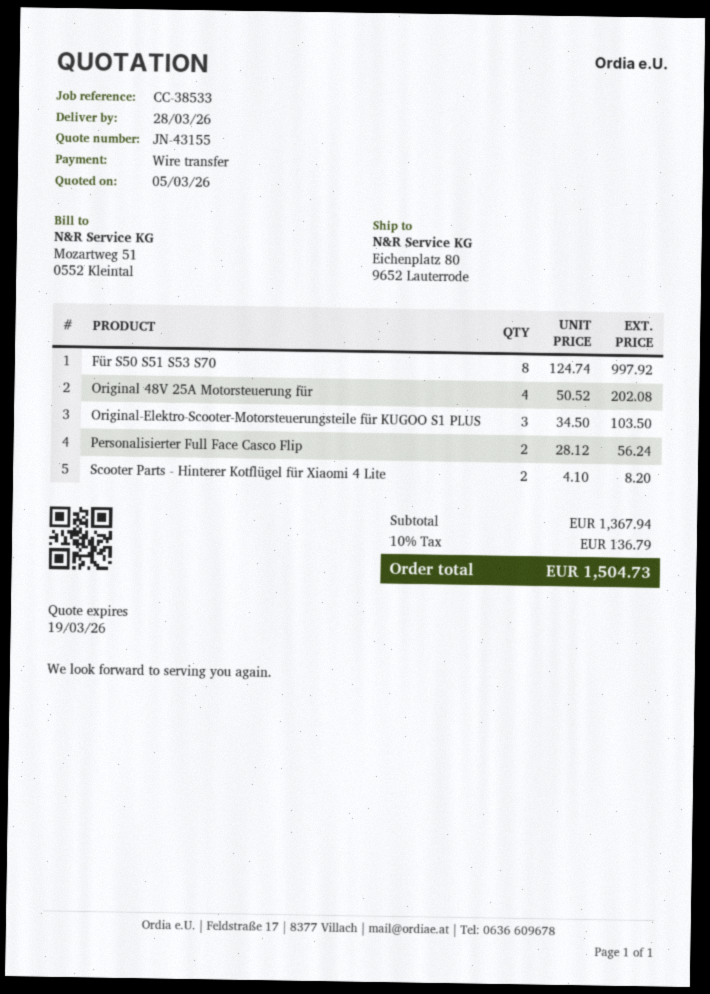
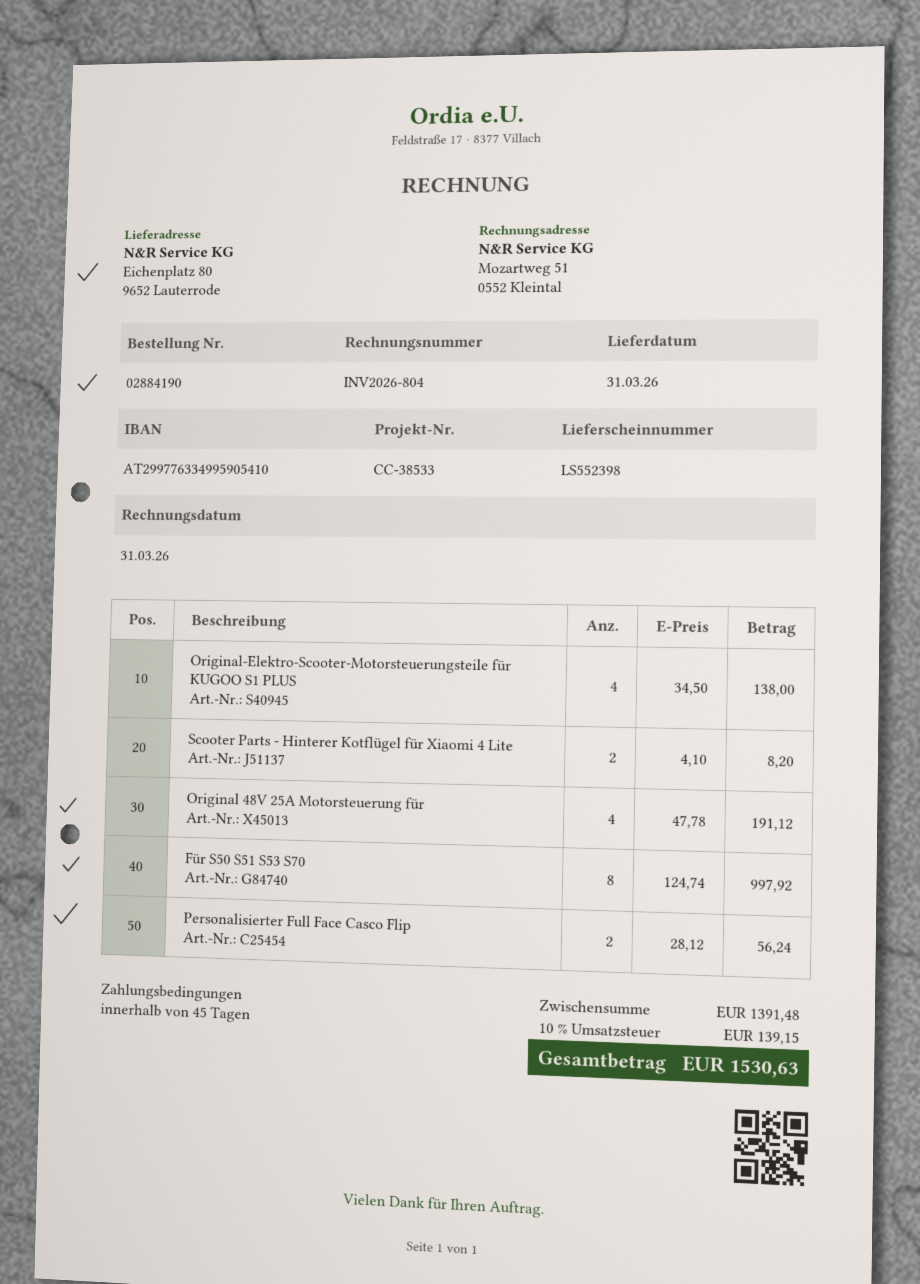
delivery date: 2026-03-28 -> 2026-03-31
Original 48V 25A Motorsteuerung für: 4 x 50.52 = 202.08 -> 4 x 47.78 = 191.12
Original-Elektro-Scooter-Motorsteuerungsteile für KUGOO S1 PLUS: 3 x 34.50 = 103.50 -> 4 x 34.50 = 138.00
subtotal: 1367.94 -> 1391.48
tax: 10% = 136.79 -> 10% = 139.15
total: 1504.73 -> 1530.63

